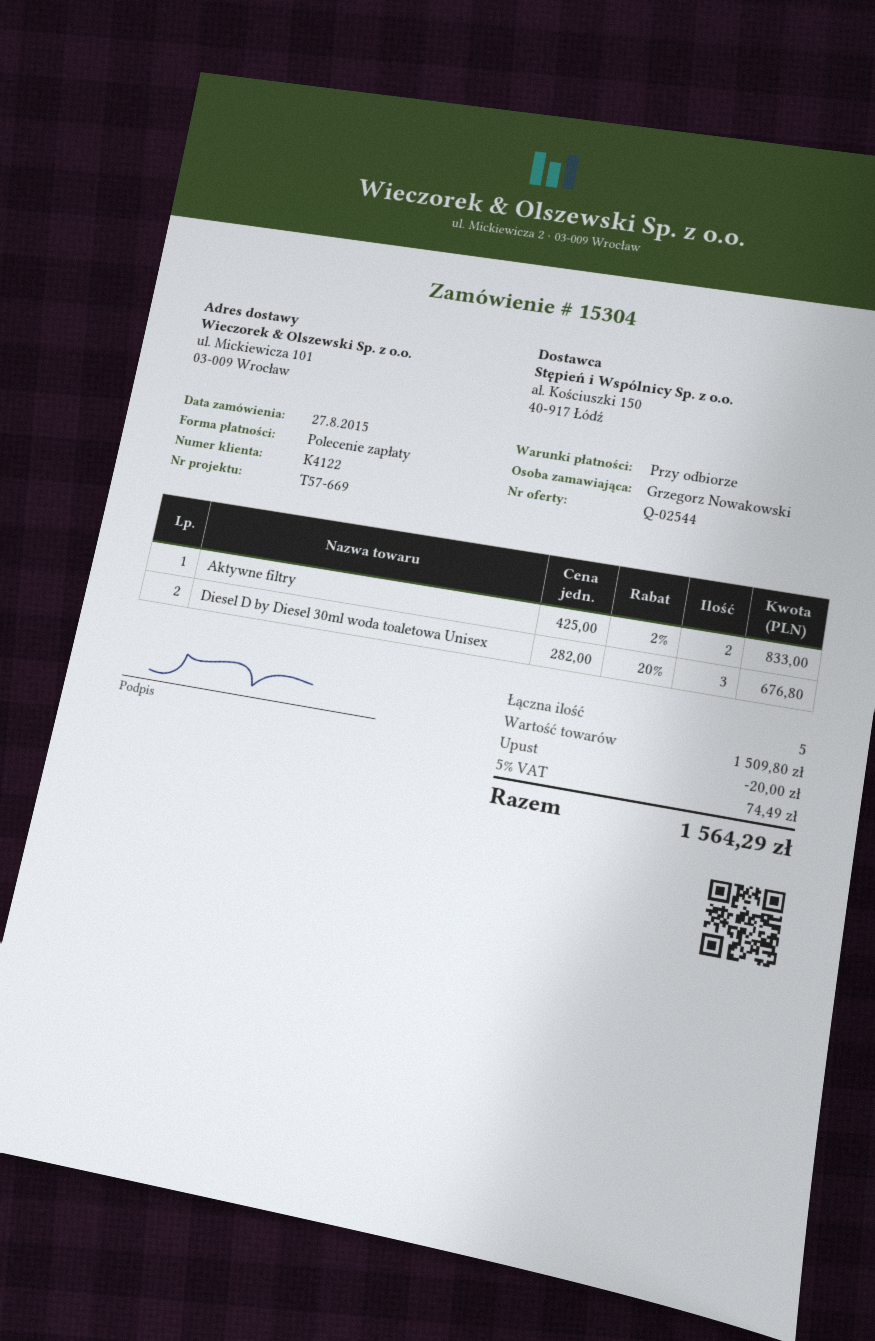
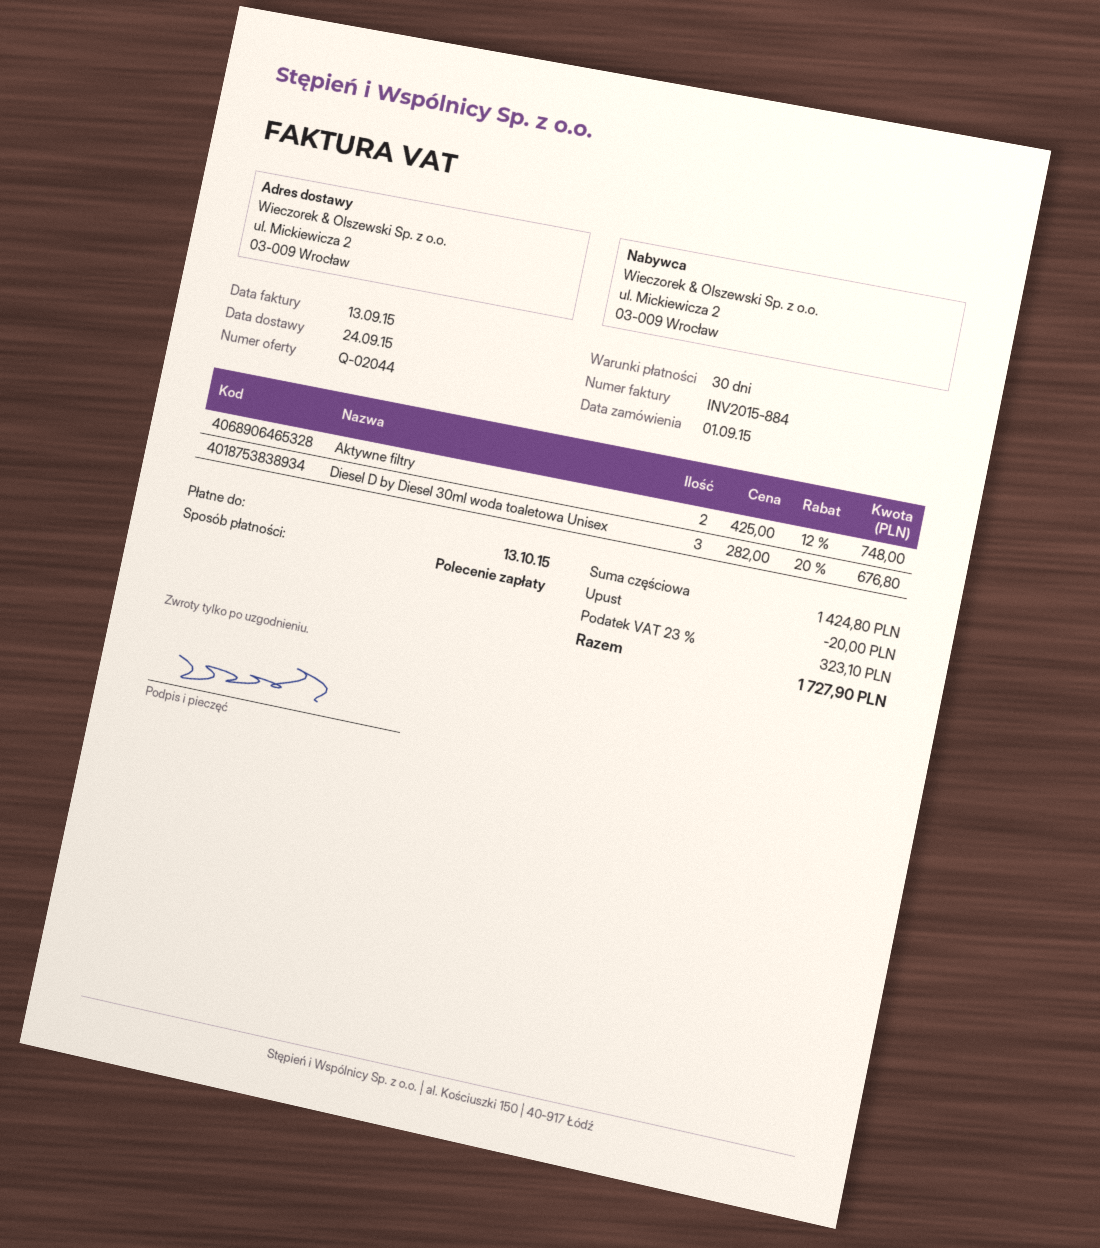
quote number: Q-02544 -> Q-02044
order date: 2015-08-27 -> 2015-09-01
payment terms: on receipt -> 30 days
ship to: ul. Mickiewicza 101, 03-009 Wrocław -> ul. Mickiewicza 2, 03-009 Wrocław
Aktywne filtry: 2 x 425.00 - 2% = 833.00 -> 2 x 425.00 - 12% = 748.00
subtotal: 1509.80 -> 1424.80
tax: 5% = 74.49 -> 23% = 323.10
total: 1564.29 -> 1727.90

